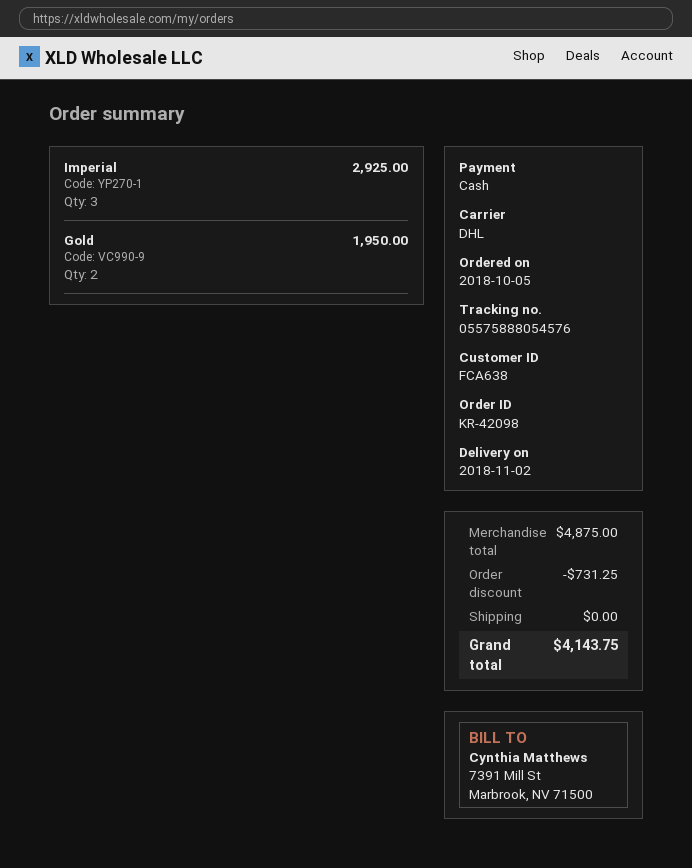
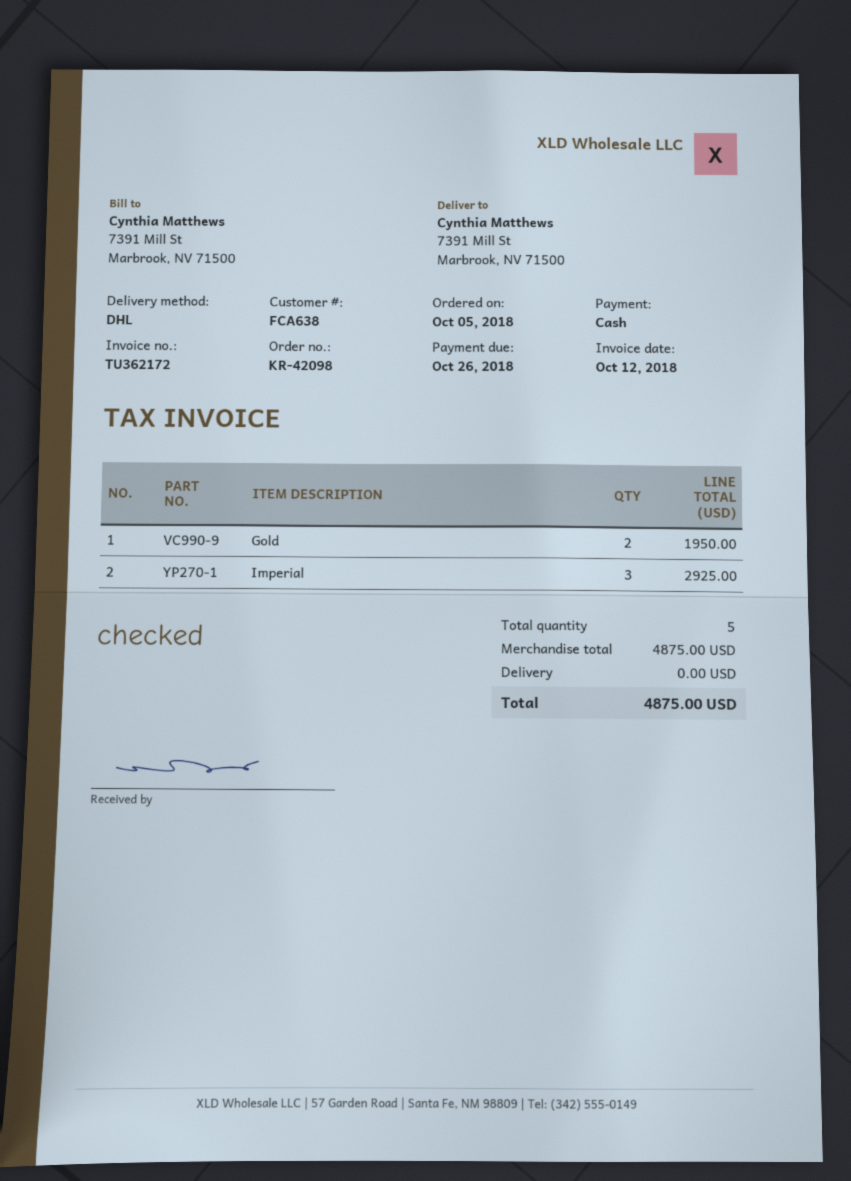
discount: 731.25 -> none
total: 4143.75 -> 4875.00

